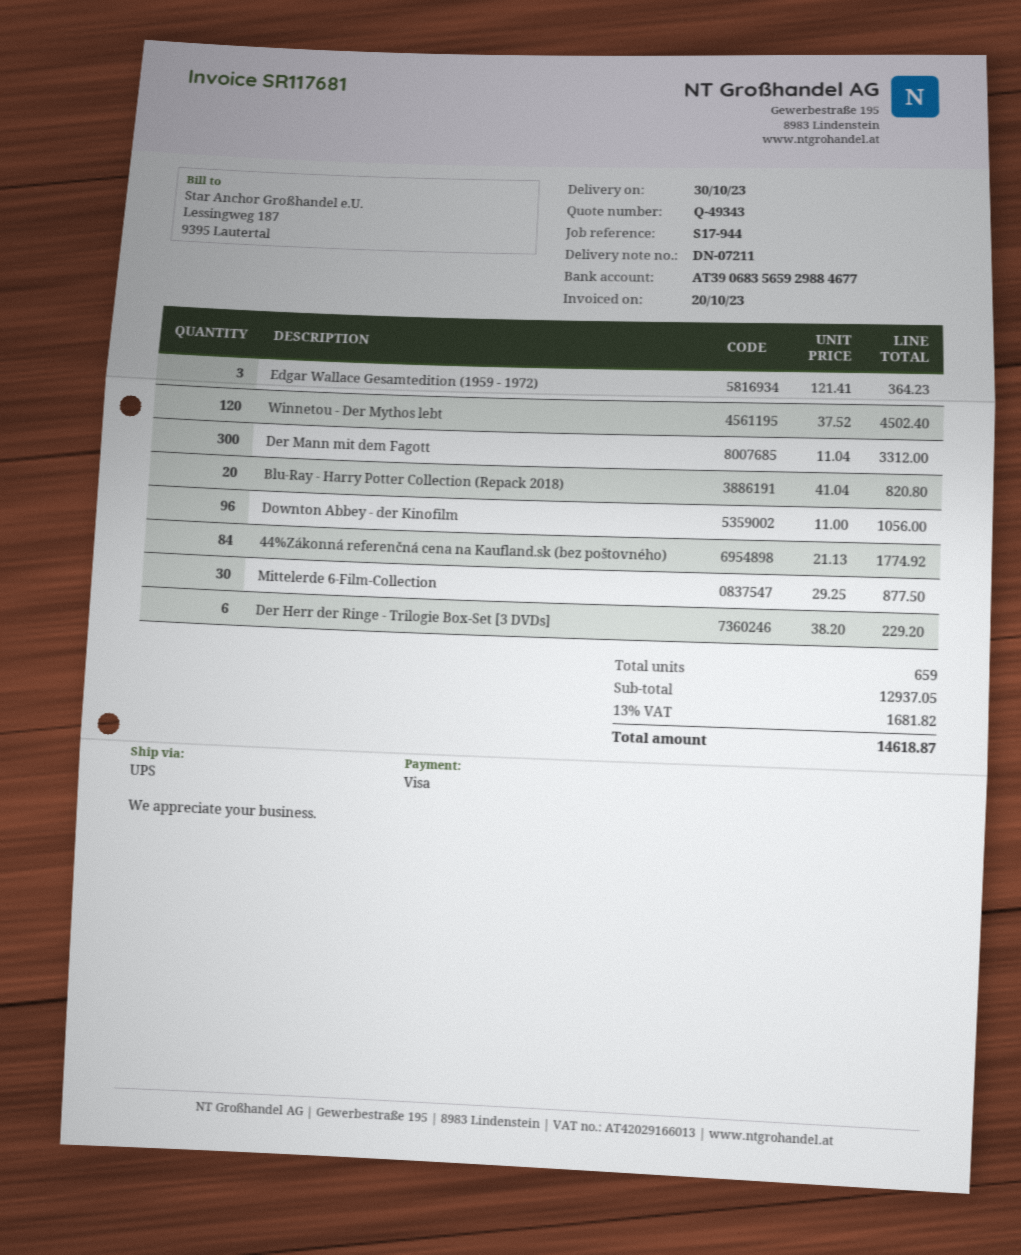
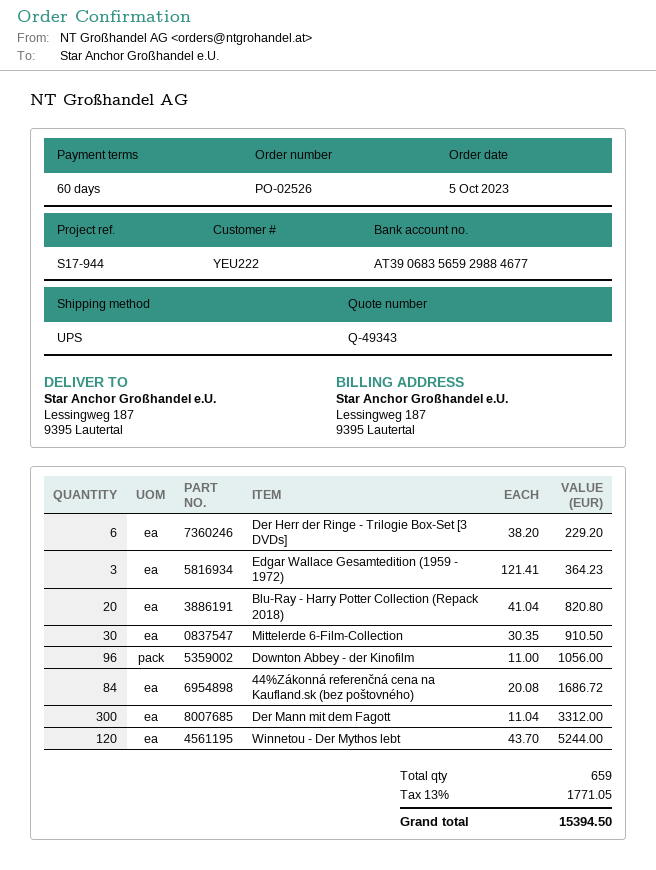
Winnetou - Der Mythos lebt: 120 x 37.52 = 4502.40 -> 120 x 43.70 = 5244.00
44%Zákonná referenčná cena na Kaufland.sk (bez poštovného): 84 x 21.13 = 1774.92 -> 84 x 20.08 = 1686.72
Mittelerde 6-Film-Collection: 30 x 29.25 = 877.50 -> 30 x 30.35 = 910.50
tax: 13% = 1681.82 -> 13% = 1771.05
total: 14618.87 -> 15394.50

